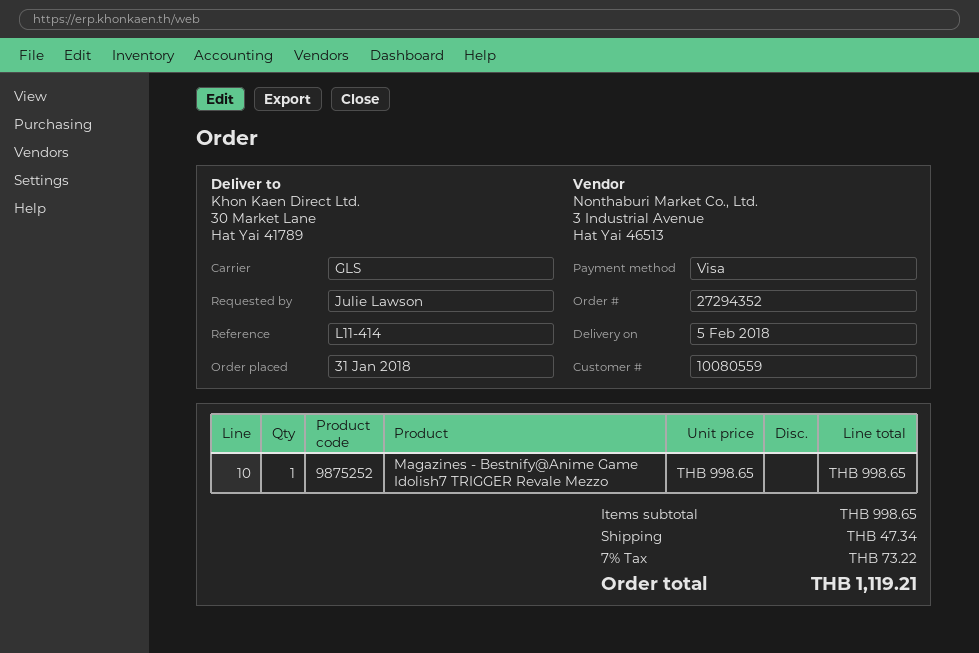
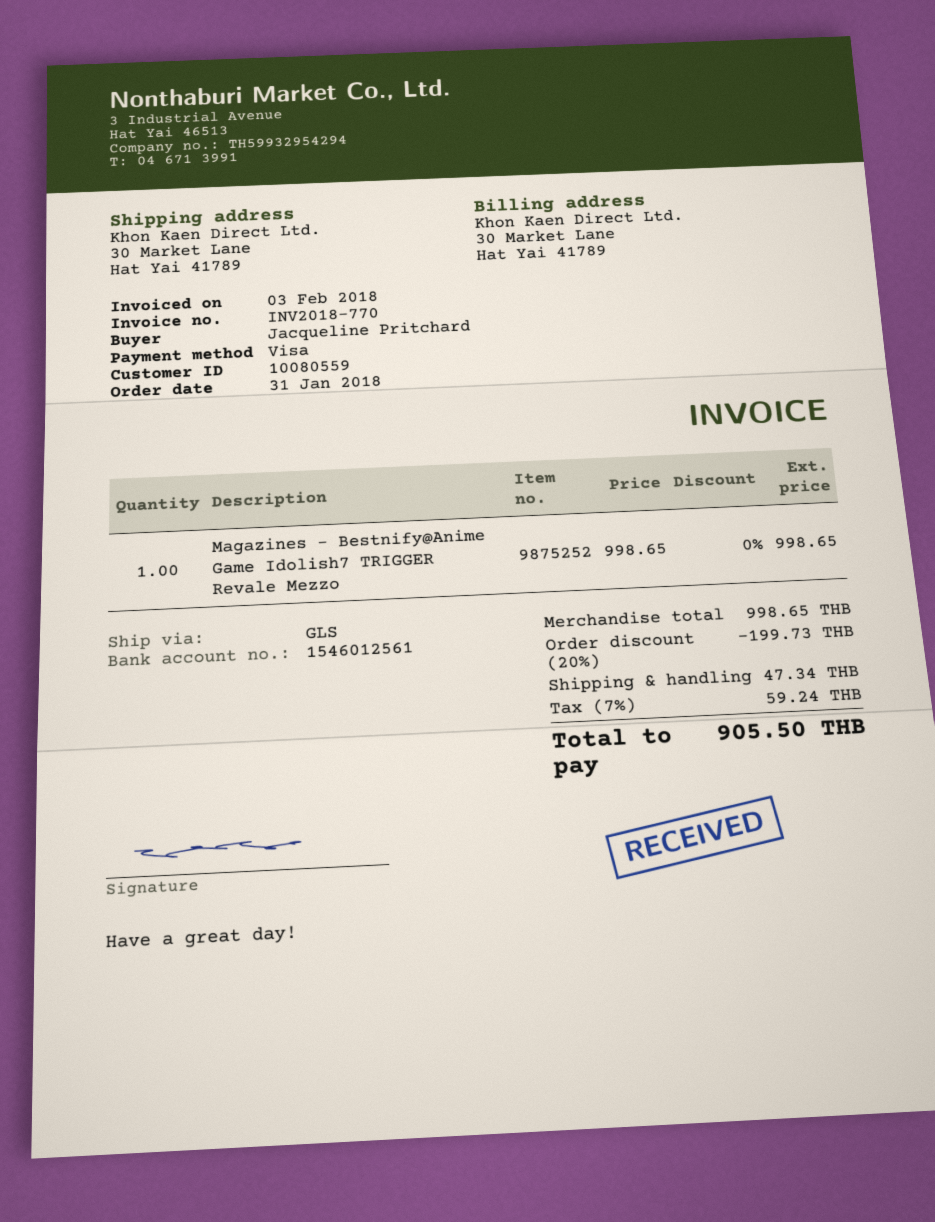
ordered by: Julie Lawson -> Jacqueline Pritchard
discount: none -> 20% = 199.73
tax: 7% = 73.22 -> 7% = 59.24
total: 1119.21 -> 905.50

